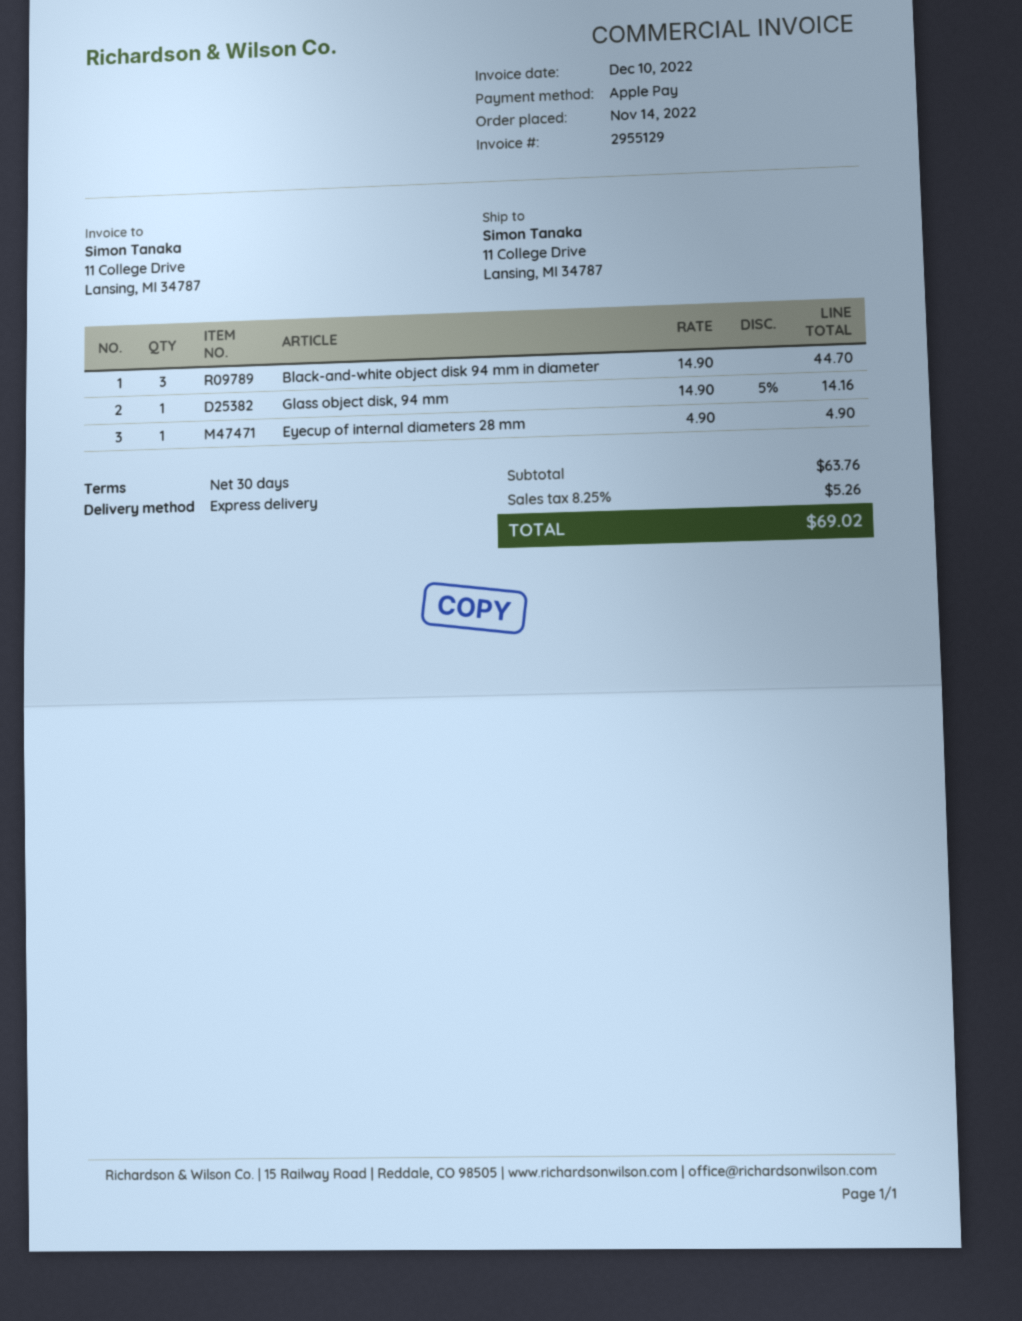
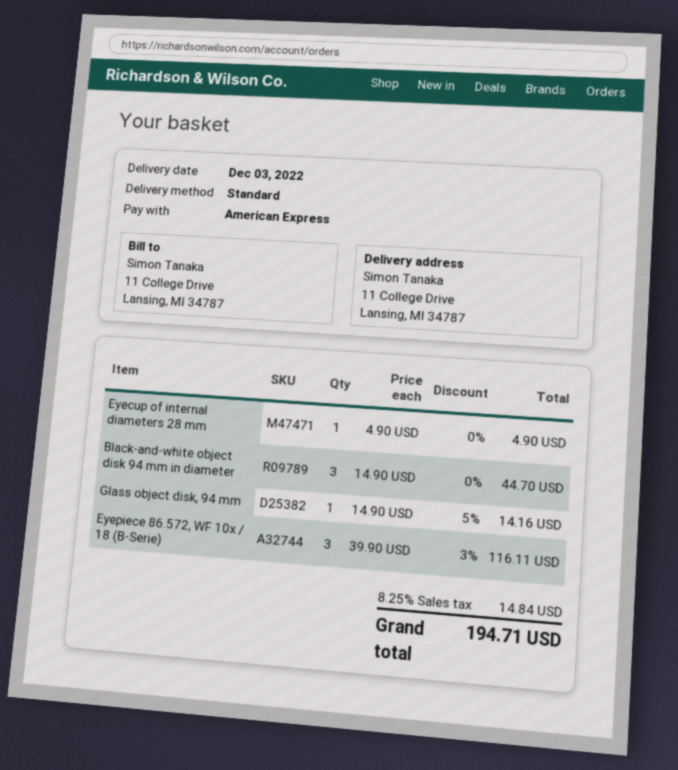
payment method: Apple Pay -> American Express
shipping method: express -> standard
Eyepiece 86.572, WF 10x / 18 (B-Serie): none -> 3 x 39.90 - 3% = 116.11
tax: 8.25% = 5.26 -> 8.25% = 14.84
total: 69.02 -> 194.71

